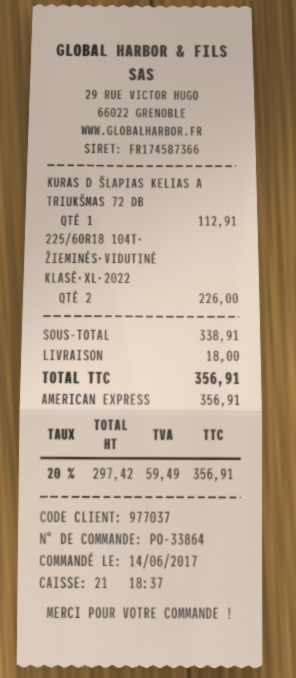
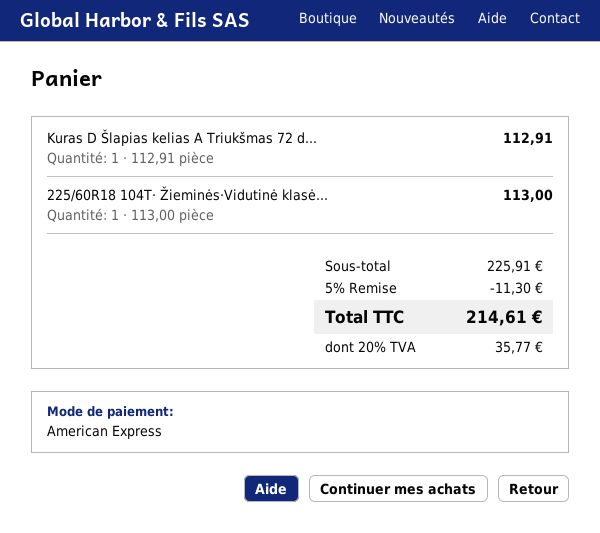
225/60R18 104T· ŽIEMINĖS·VIDUTINĖ KLASĖ·XL·2022: 2 for 226.00 -> 1 for 113.00
subtotal: 338.91 -> 225.91
discount: none -> 5% = 11.30
shipping: 18.00 -> none
tax: 20% = 59.49 -> 20% = 35.77
total: 356.91 -> 214.61

